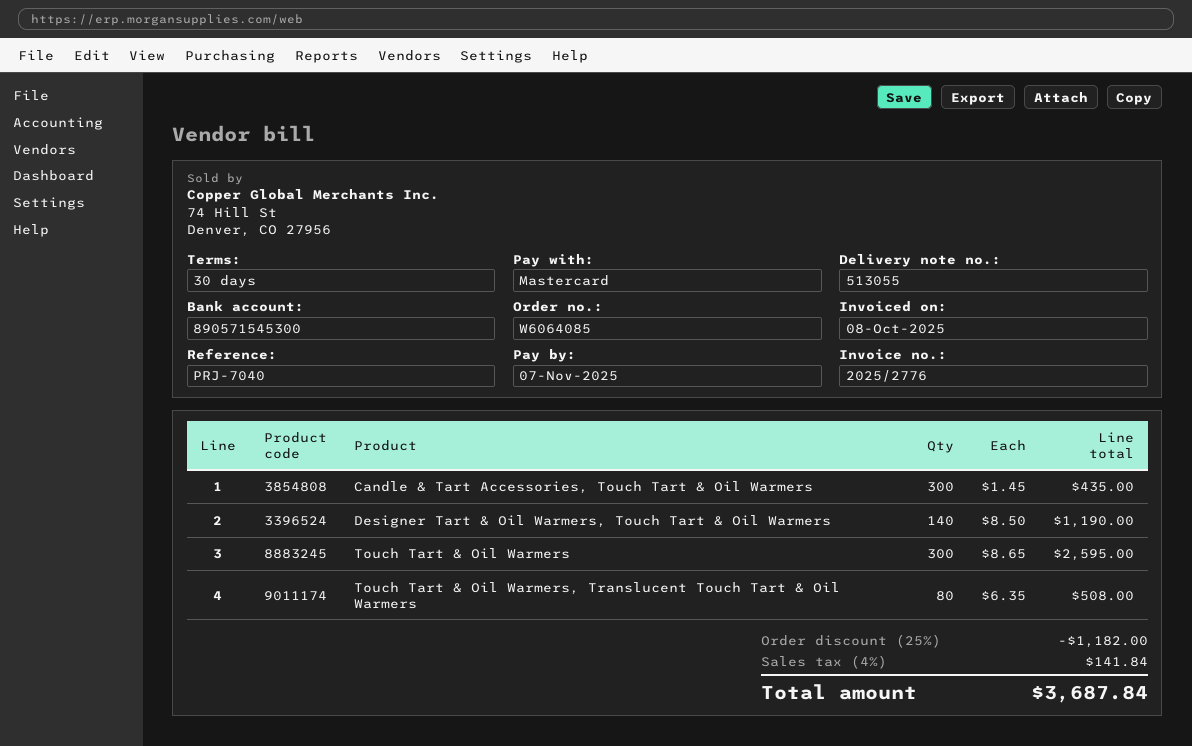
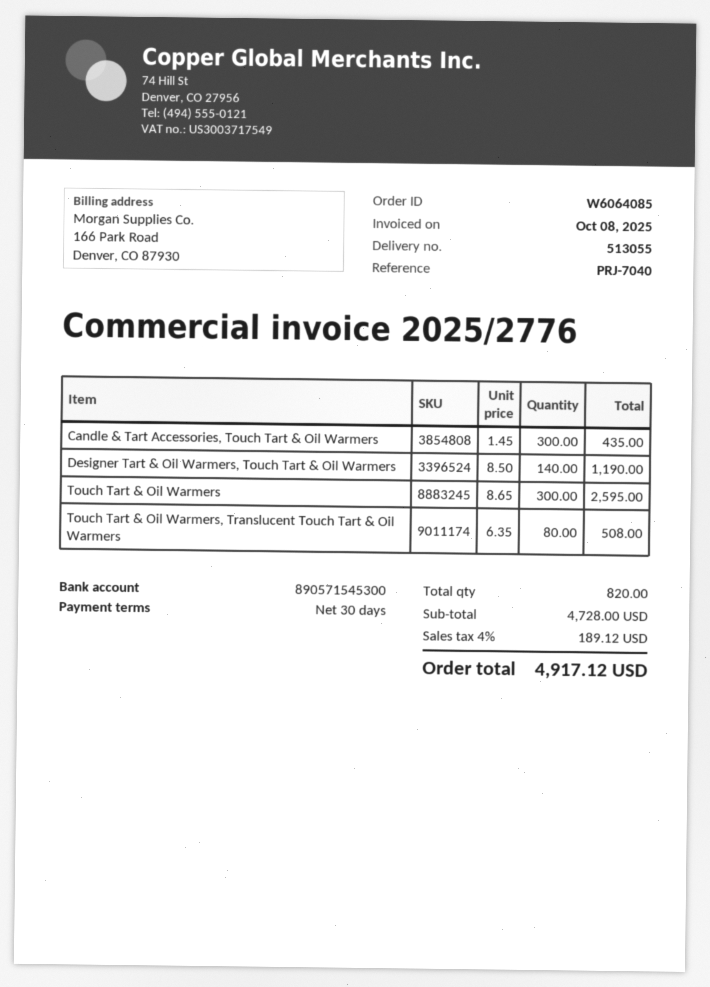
discount: 25% = 1182.00 -> none
tax: 4% = 141.84 -> 4% = 189.12
total: 3687.84 -> 4917.12

